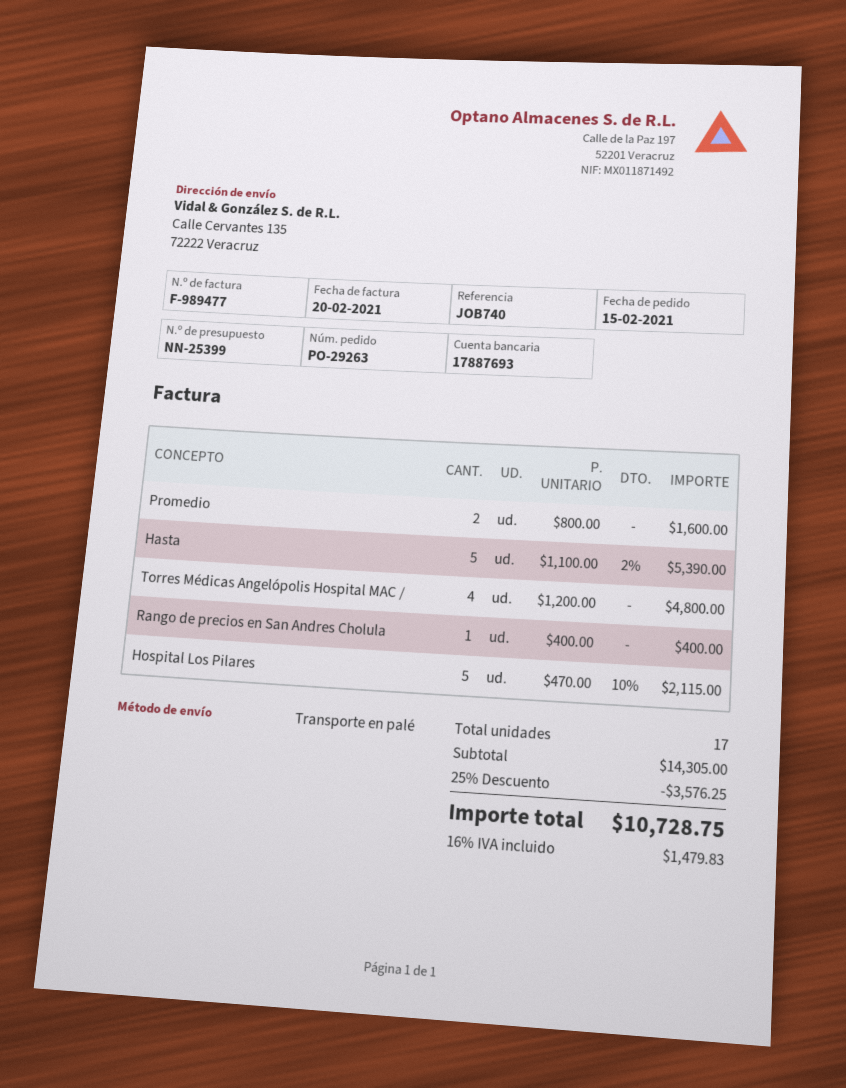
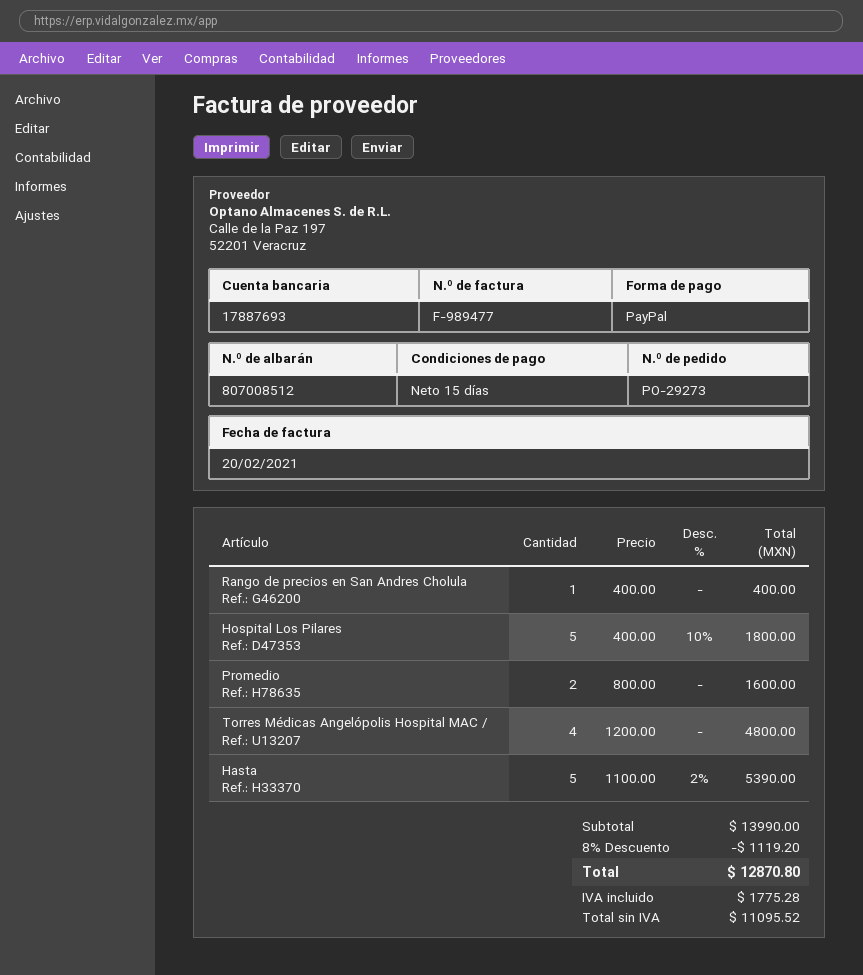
order number: PO-29263 -> PO-29273
Hospital Los Pilares: 5 x 470.00 - 10% = 2115.00 -> 5 x 400.00 - 10% = 1800.00
subtotal: 14305.00 -> 13990.00
discount: 25% = 3576.25 -> 8% = 1119.20
tax: 1479.83 -> 1775.28
total: 10728.75 -> 12870.80

